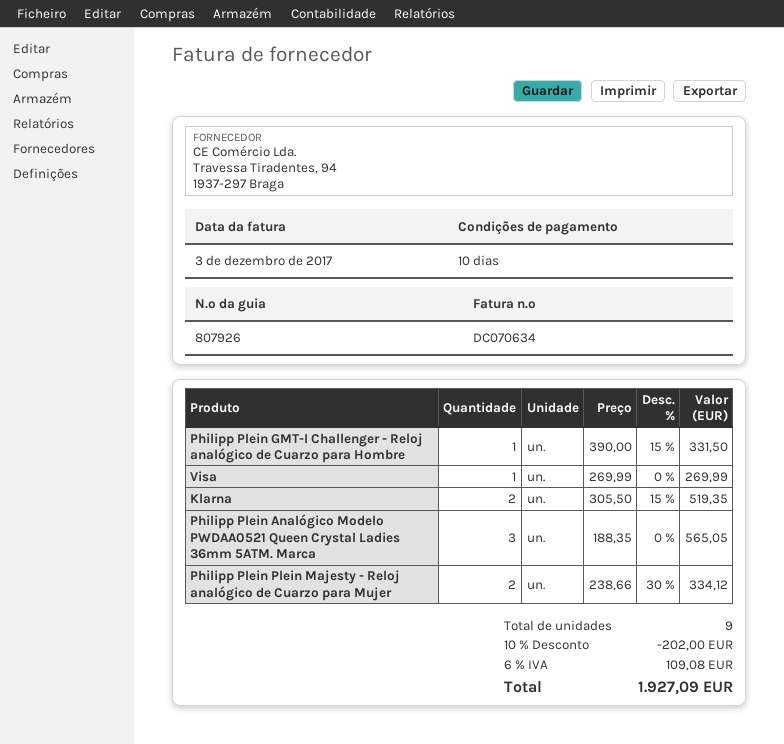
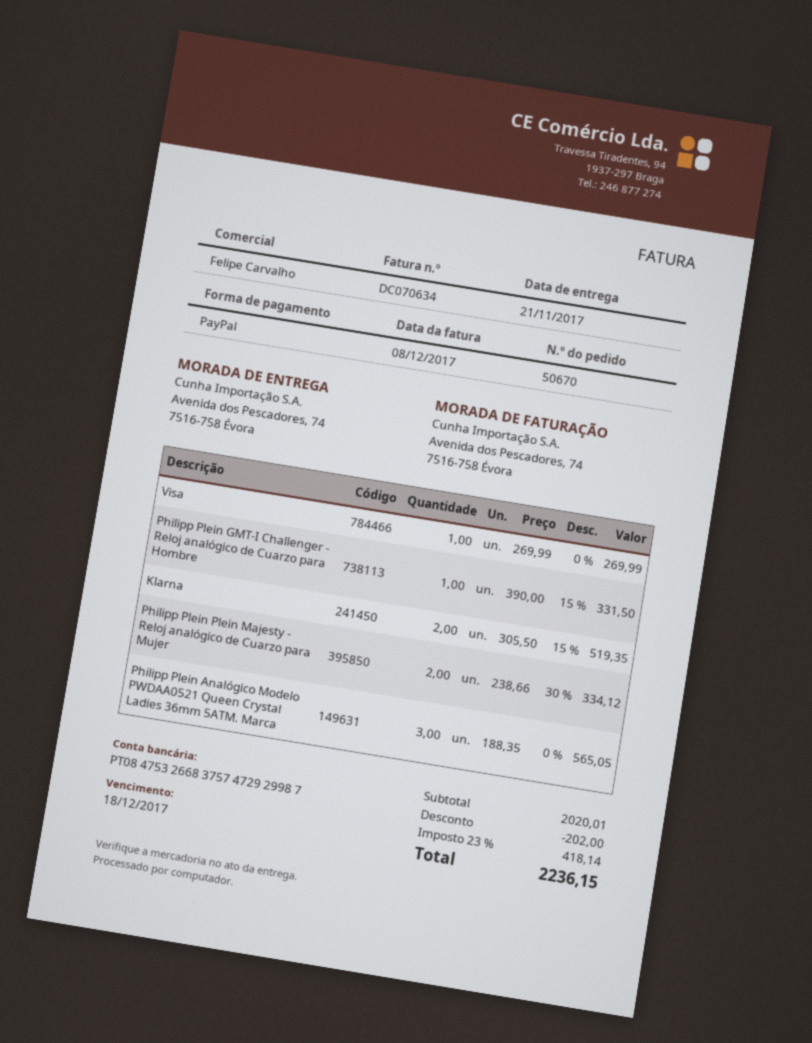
invoice date: 2017-12-03 -> 2017-12-08
tax: 6% = 109.08 -> 23% = 418.14
total: 1927.09 -> 2236.15

